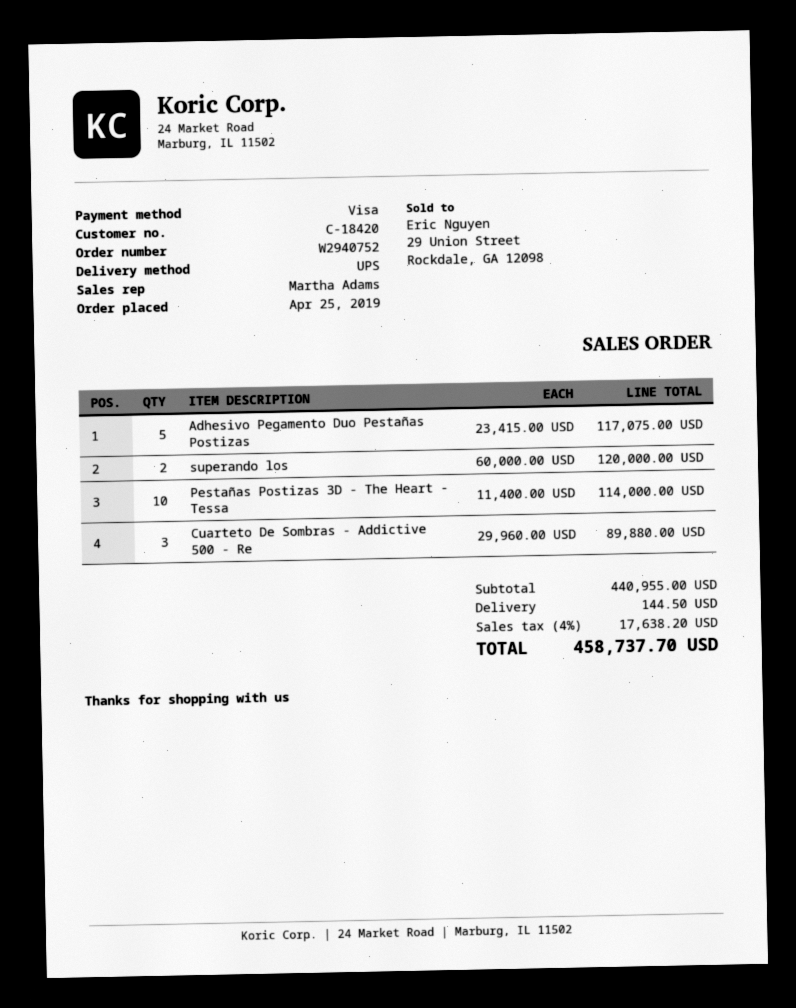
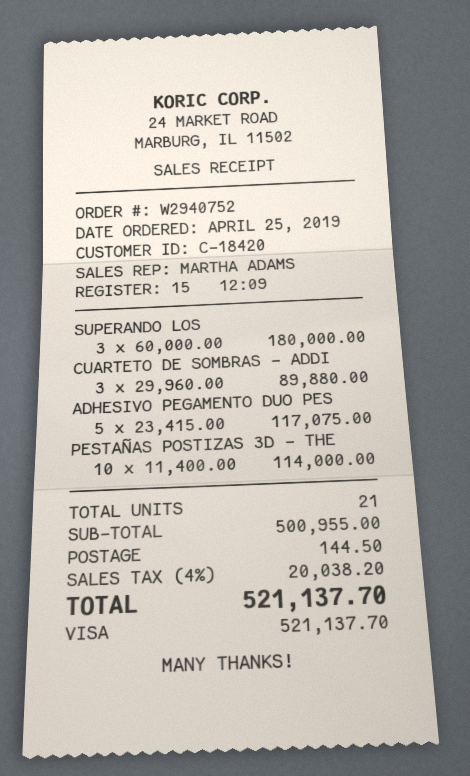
superando los: 2 x 60000.00 = 120000.00 -> 3 x 60000.00 = 180000.00
subtotal: 440955.00 -> 500955.00
tax: 4% = 17638.20 -> 4% = 20038.20
total: 458737.70 -> 521137.70

